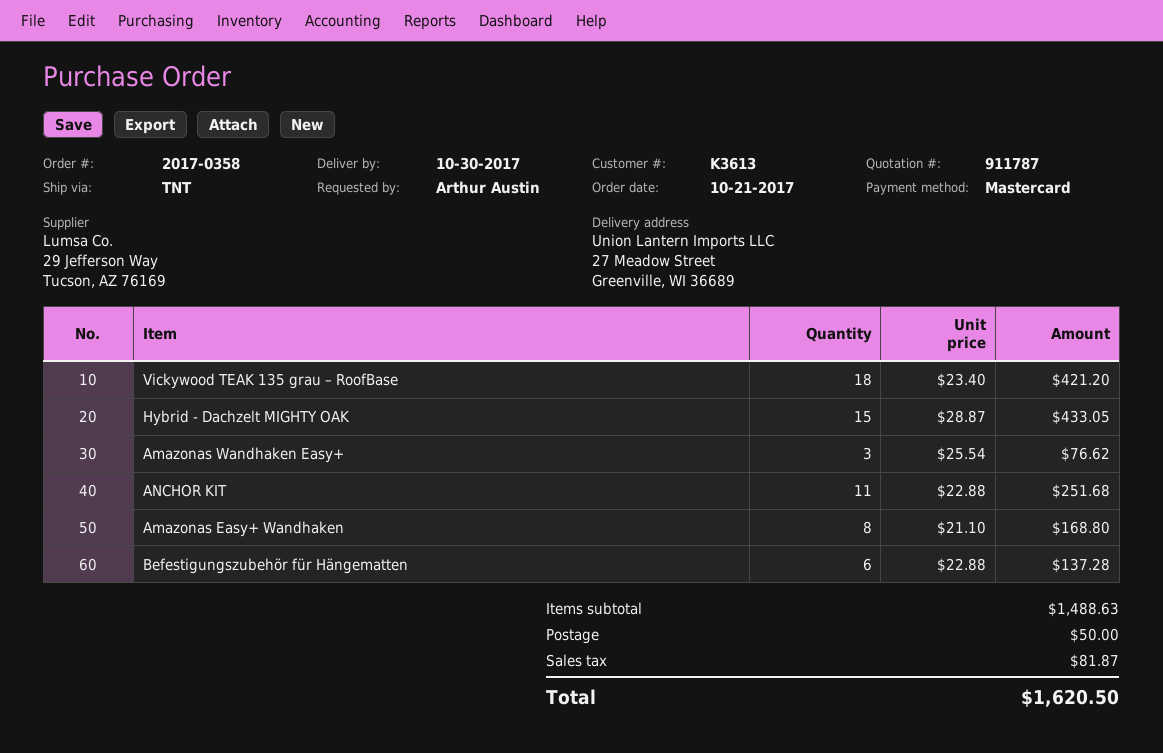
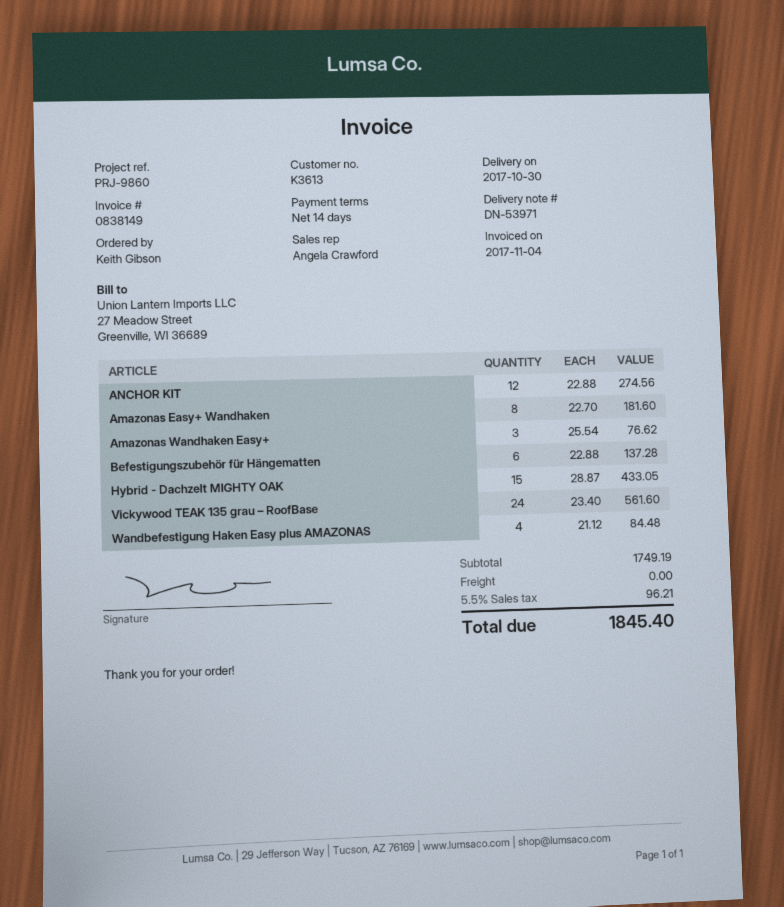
ordered by: Arthur Austin -> Keith Gibson
Vickywood TEAK 135 grau – RoofBase: 18 x 23.40 = 421.20 -> 24 x 23.40 = 561.60
ANCHOR KIT: 11 x 22.88 = 251.68 -> 12 x 22.88 = 274.56
Amazonas Easy+ Wandhaken: 8 x 21.10 = 168.80 -> 8 x 22.70 = 181.60
Wandbefestigung Haken Easy plus AMAZONAS: none -> 4 x 21.12 = 84.48
subtotal: 1488.63 -> 1749.19
shipping: 50.00 -> 0.00
tax: 81.87 -> 96.21
total: 1620.50 -> 1845.40

